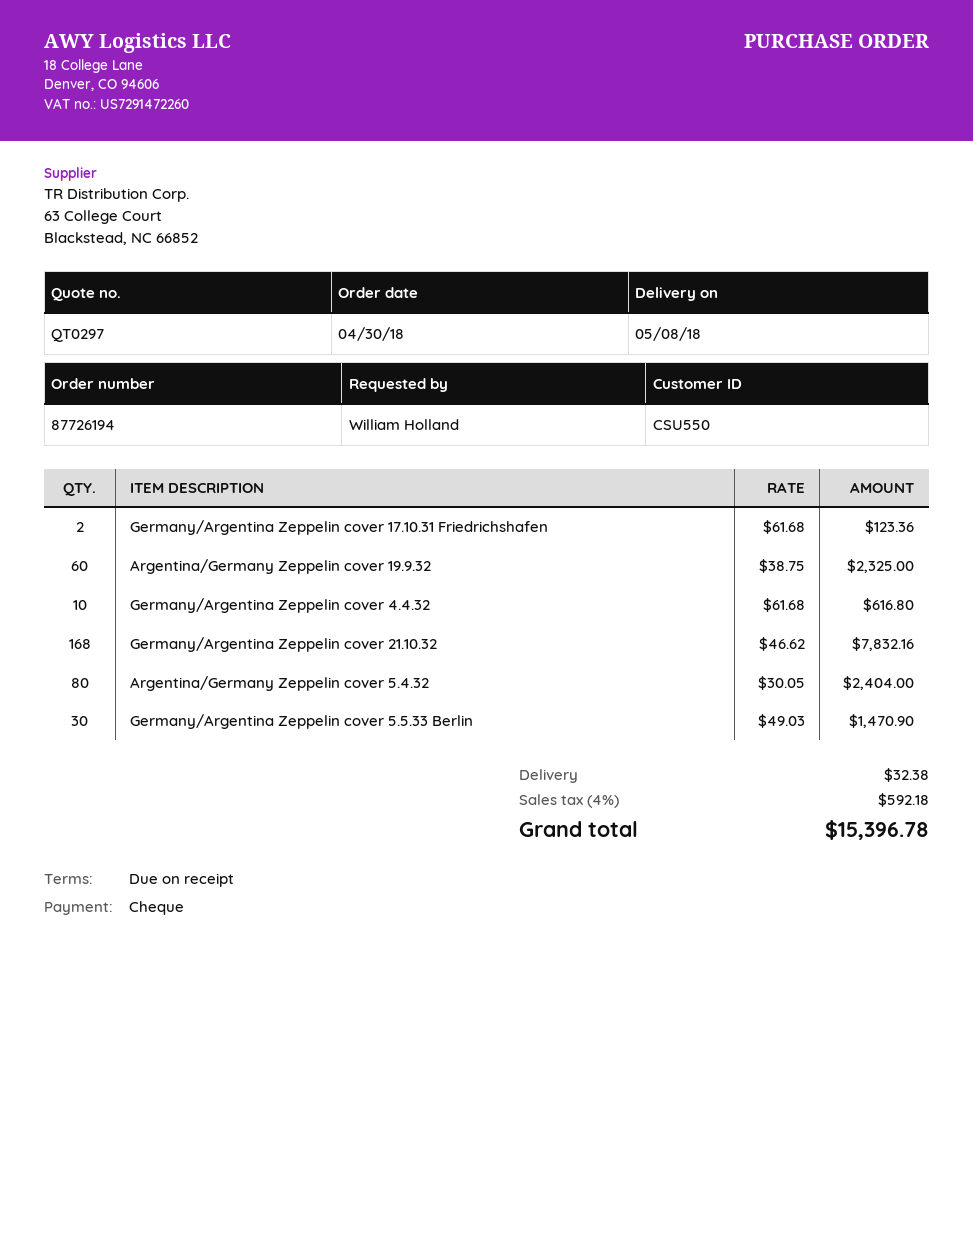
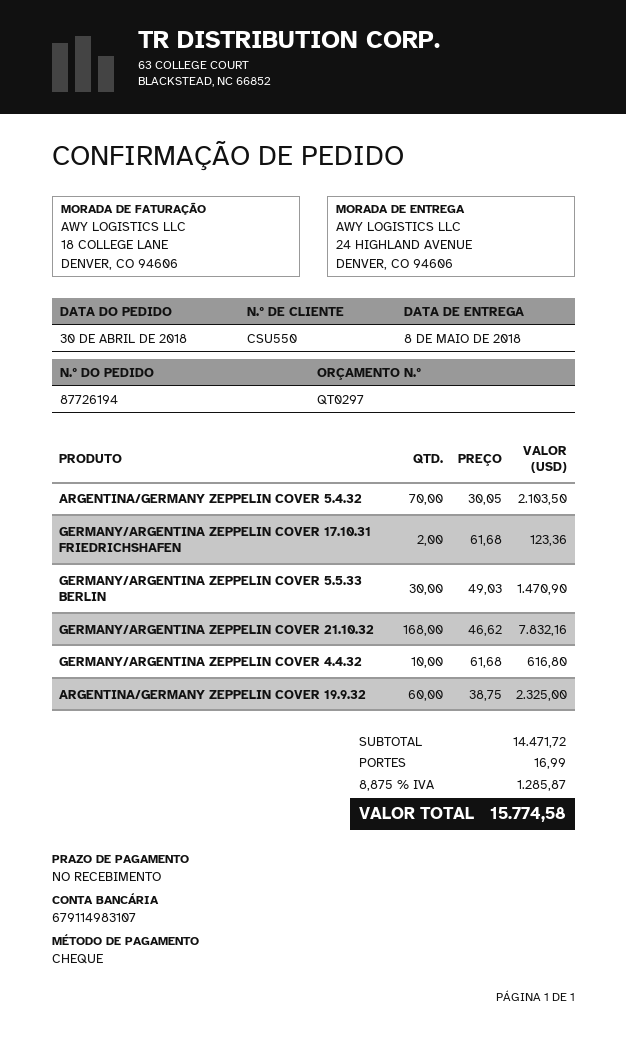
Argentina/Germany Zeppelin cover 5.4.32: 80 x 30.05 = 2404.00 -> 70 x 30.05 = 2103.50
shipping: 32.38 -> 16.99
tax: 4% = 592.18 -> 8.875% = 1285.87
total: 15396.78 -> 15774.58

